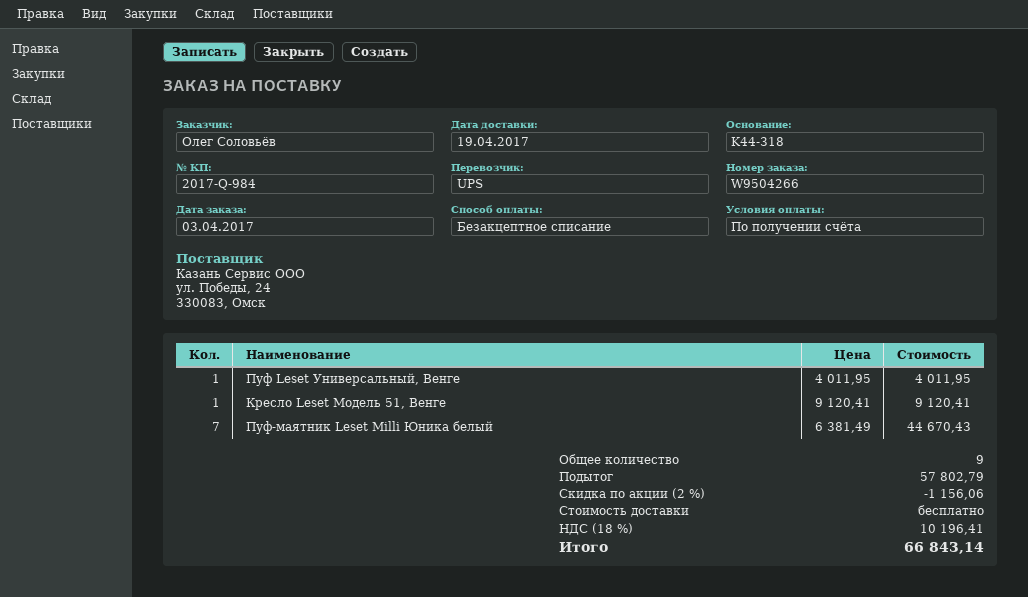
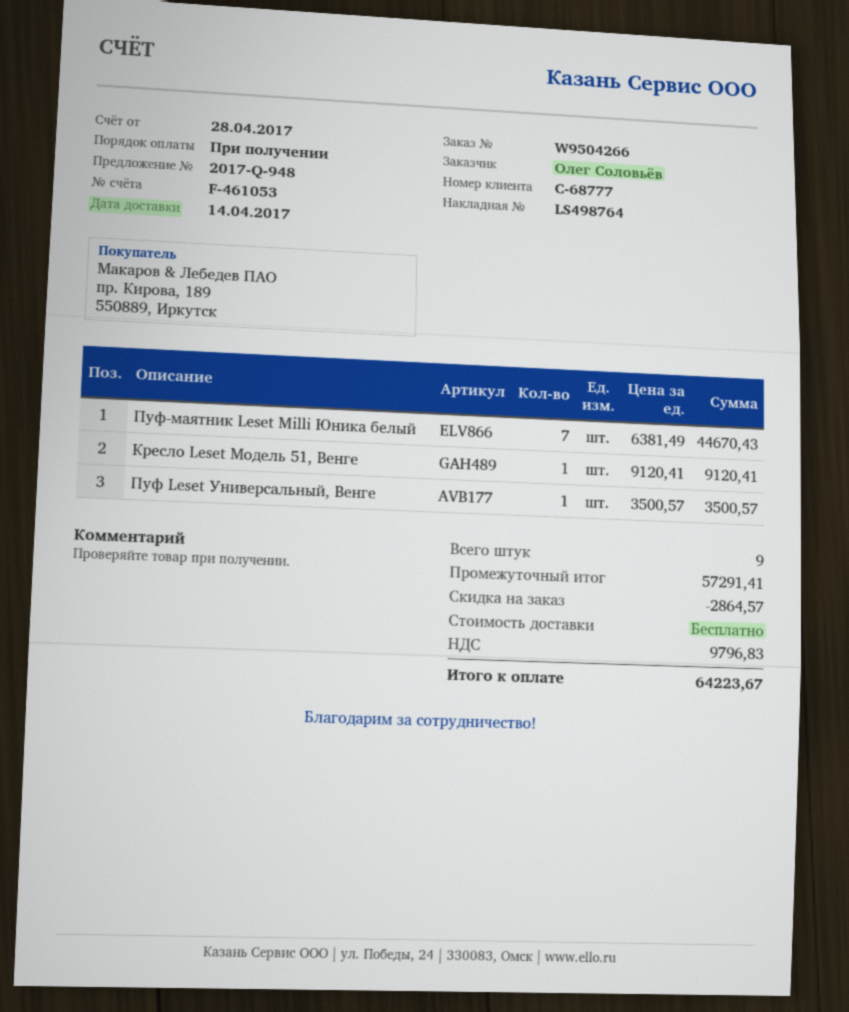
quote number: 2017-Q-984 -> 2017-Q-948
delivery date: 2017-04-19 -> 2017-04-14
Пуф Leset Универсальный, Венге: 1 x 4011.95 = 4011.95 -> 1 x 3500.57 = 3500.57
subtotal: 57802.79 -> 57291.41
discount: 1156.06 -> 2864.57
tax: 10196.41 -> 9796.83
total: 66843.14 -> 64223.67

